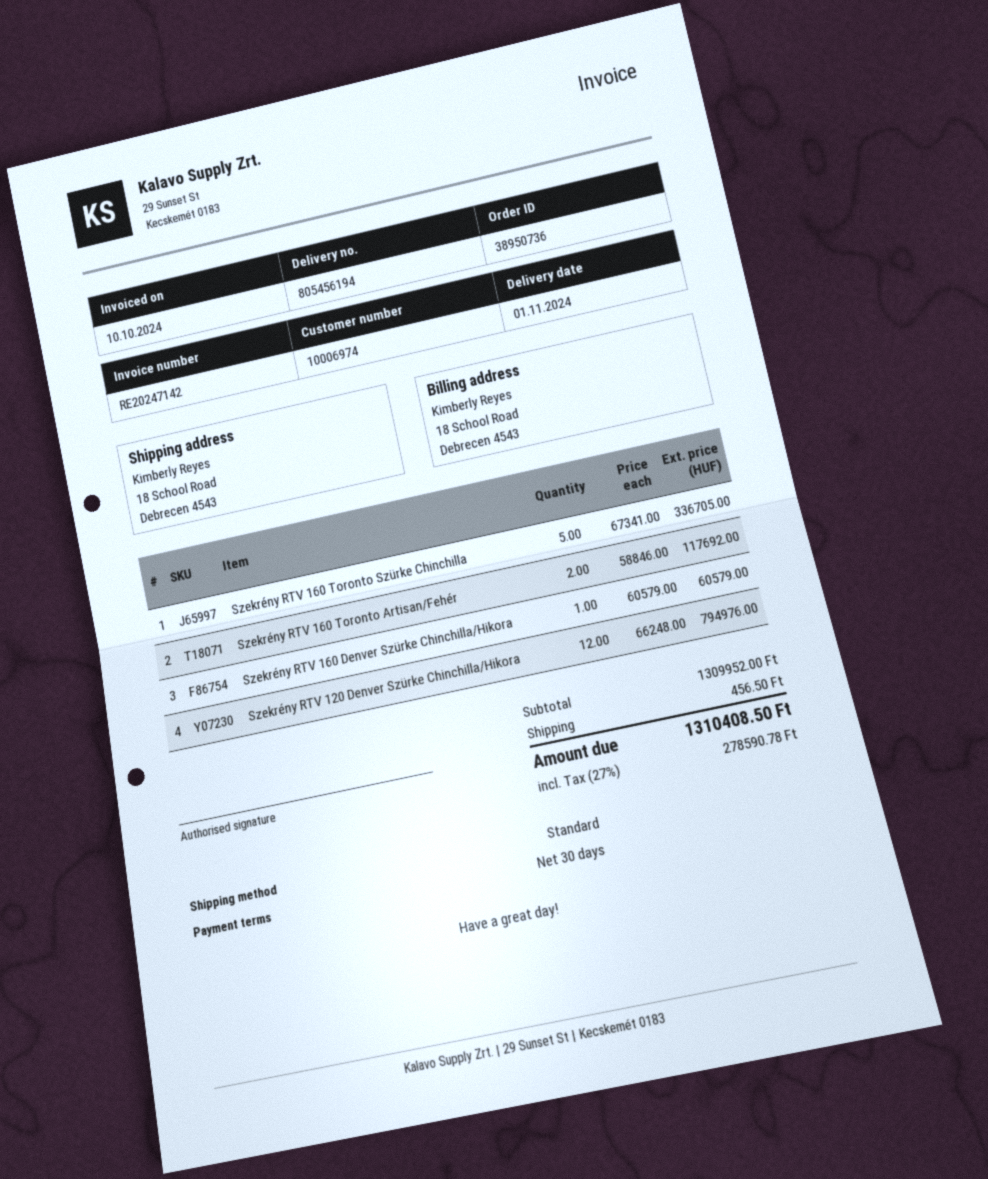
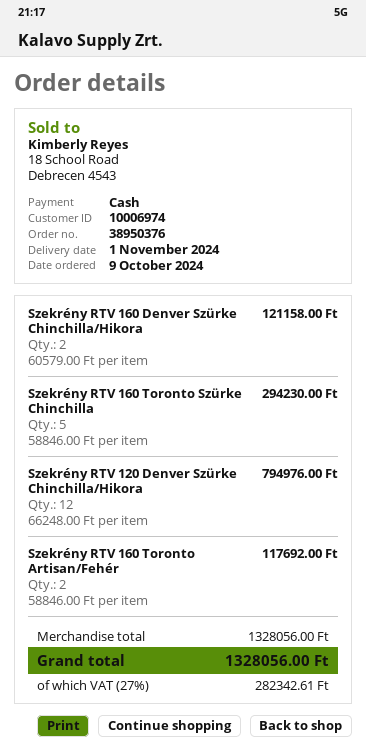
order number: 38950736 -> 38950376
Szekrény RTV 160 Toronto Szürke Chinchilla: 5 x 67341.00 = 336705.00 -> 5 x 58846.00 = 294230.00
Szekrény RTV 160 Denver Szürke Chinchilla/Hikora: 1 x 60579.00 = 60579.00 -> 2 x 60579.00 = 121158.00
subtotal: 1309952.00 -> 1328056.00
shipping: 456.50 -> none
tax: 27% = 278590.78 -> 27% = 282342.61
total: 1310408.50 -> 1328056.00

